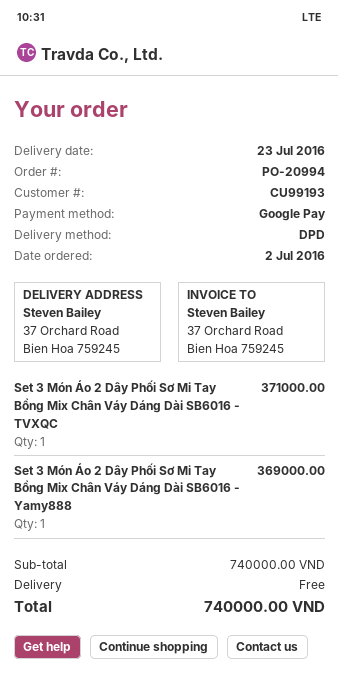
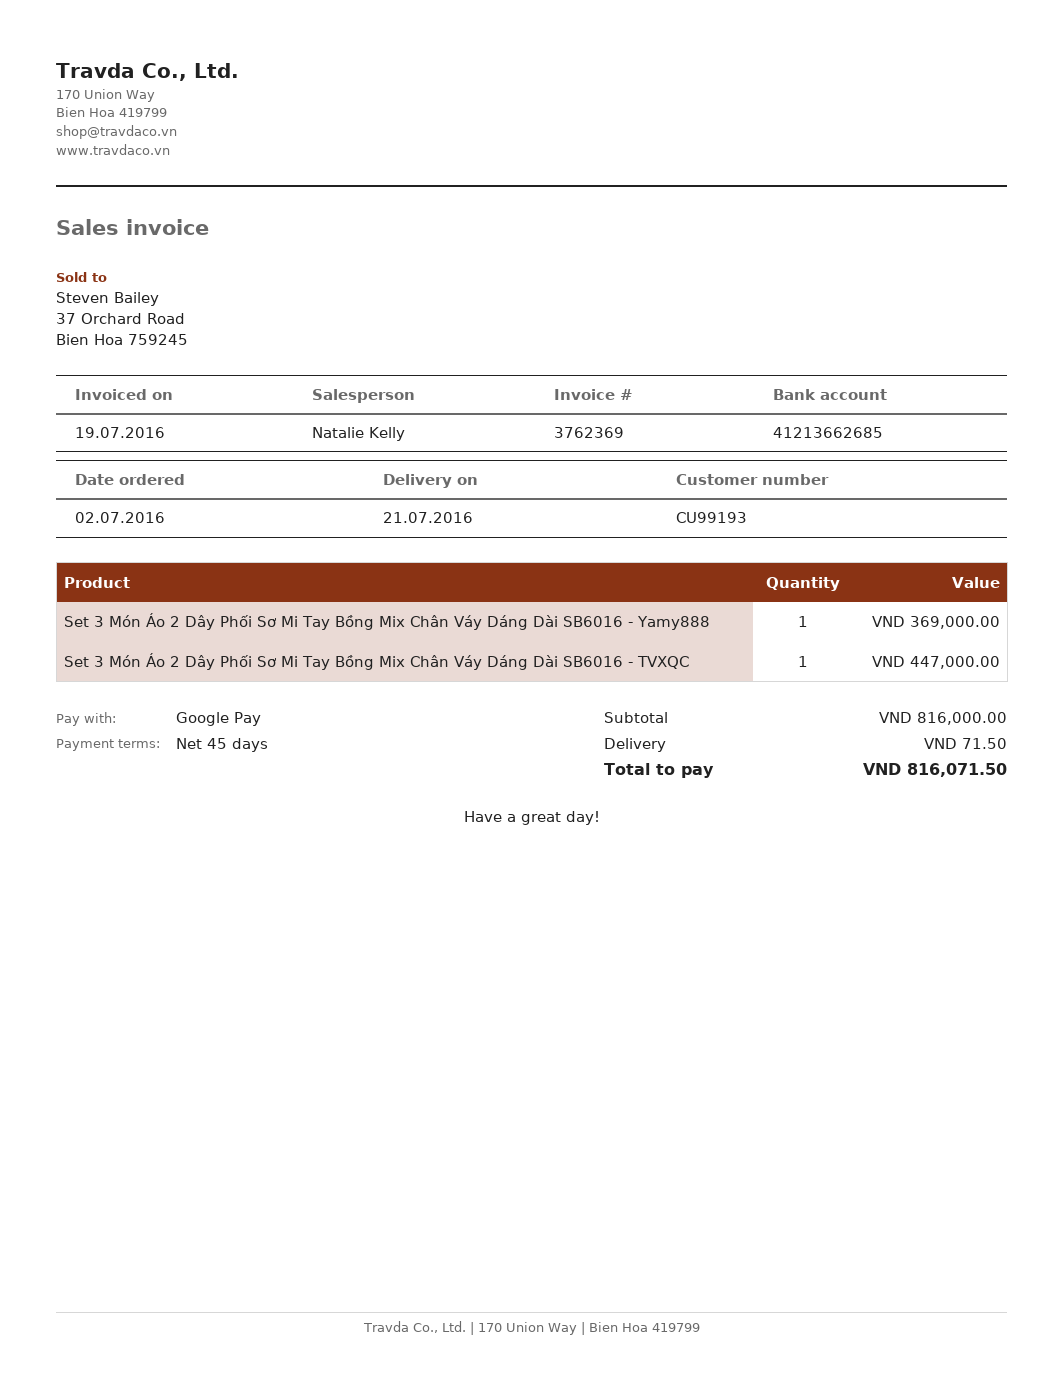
delivery date: 2016-07-23 -> 2016-07-21
Set 3 Món Áo 2 Dây Phối Sơ Mi Tay Bồng Mix Chân Váy Dáng Dài SB6016 - TVXQC: 1 for 371000.00 -> 1 for 447000.00
subtotal: 740000.00 -> 816000.00
shipping: 0.00 -> 71.50
total: 740000.00 -> 816071.50

